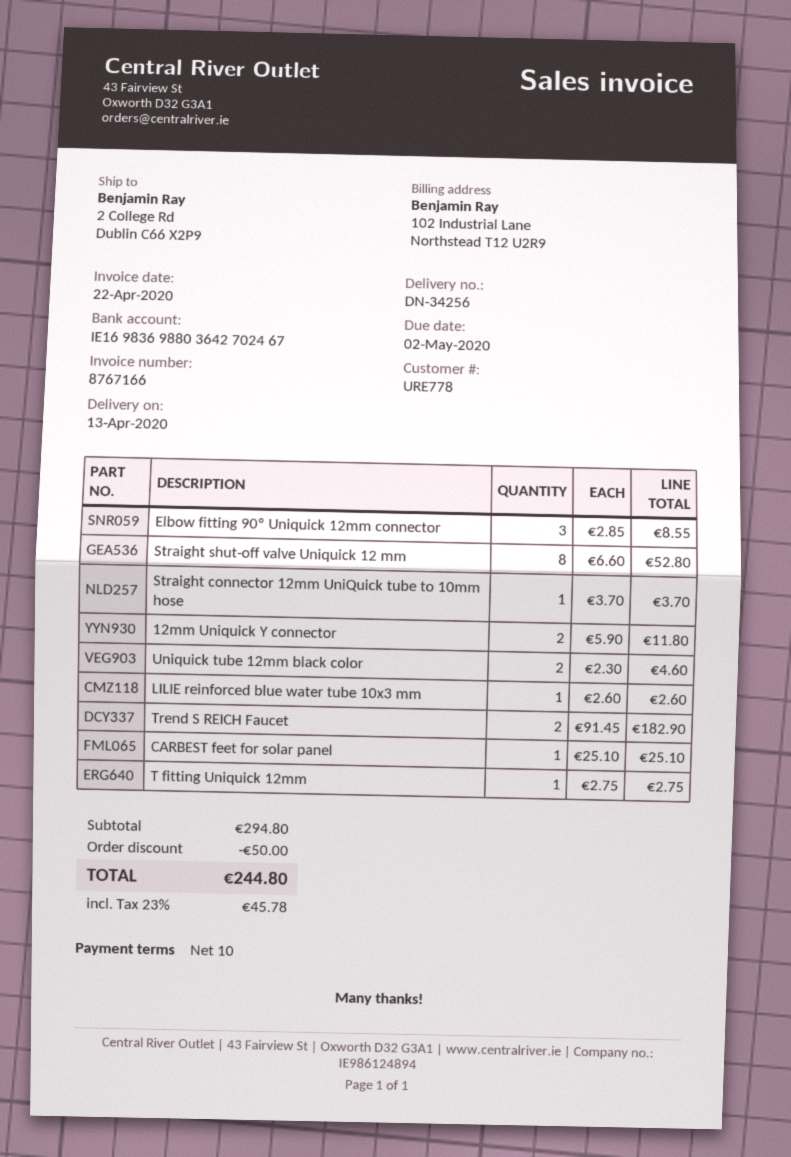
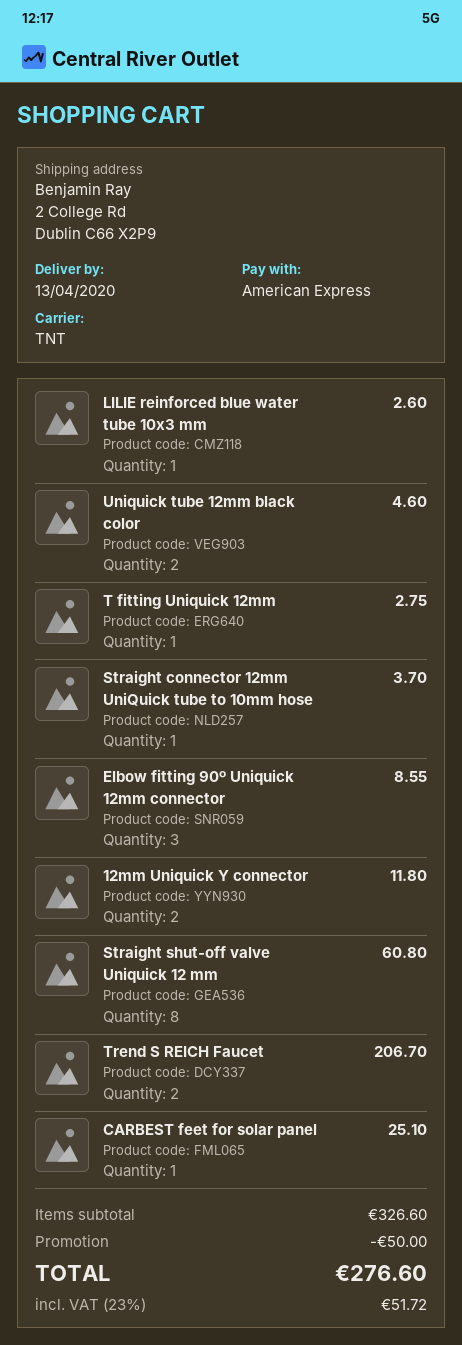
Straight shut-off valve Uniquick 12 mm: 8 for 52.80 -> 8 for 60.80
Trend S REICH Faucet: 2 for 182.90 -> 2 for 206.70
subtotal: 294.80 -> 326.60
tax: 23% = 45.78 -> 23% = 51.72
total: 244.80 -> 276.60

